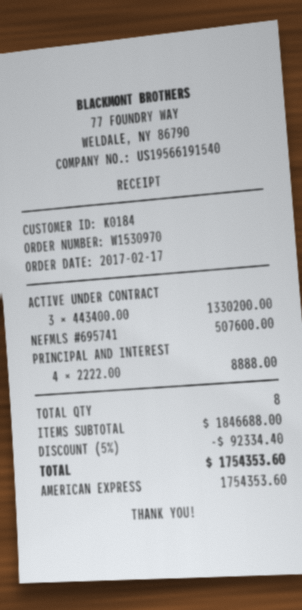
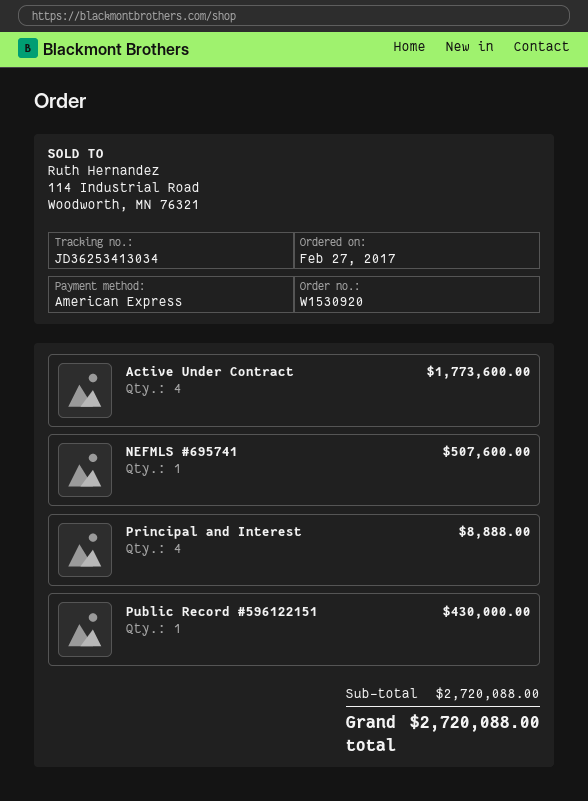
order number: W1530970 -> W1530920
order date: 2017-02-17 -> 2017-02-27
ACTIVE UNDER CONTRACT: 3 for 1330200.00 -> 4 for 1773600.00
Public Record #596122151: none -> 1 for 430000.00
subtotal: 1846688.00 -> 2720088.00
discount: 5% = 92334.40 -> none
total: 1754353.60 -> 2720088.00

